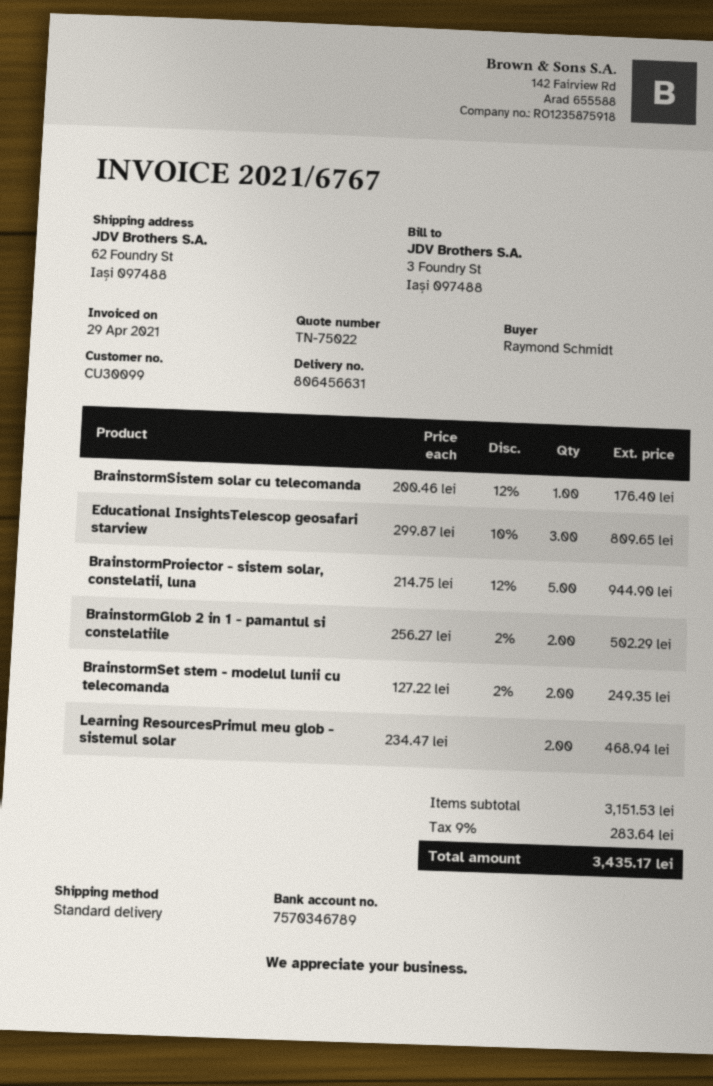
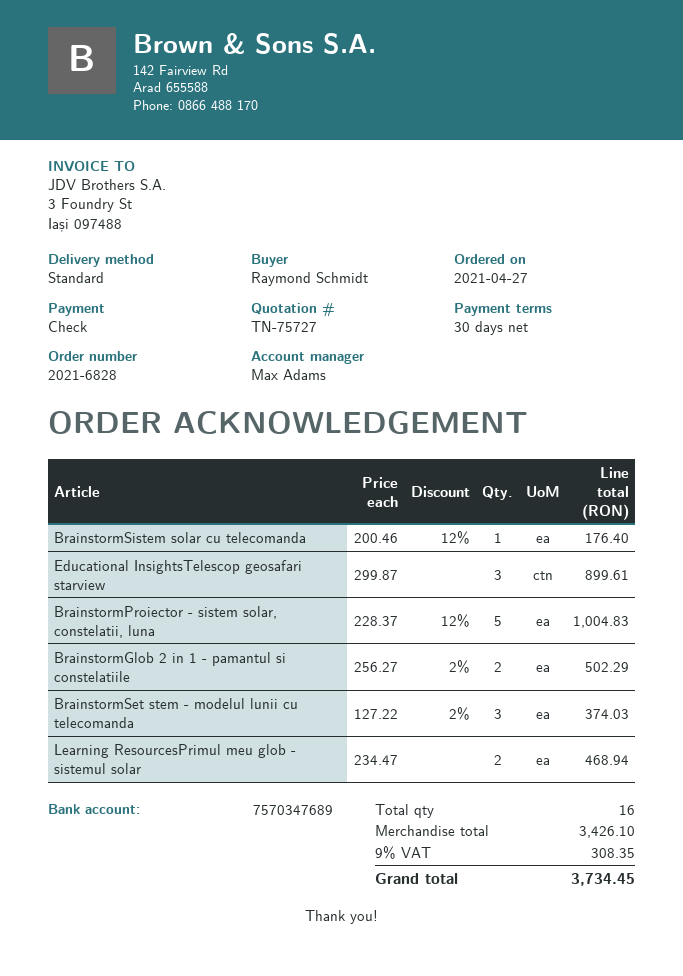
quote number: TN-75022 -> TN-75727
bank account: 7570346789 -> 7570347689
Educational InsightsTelescop geosafari starview: 3 x 299.87 - 10% = 809.65 -> 3 x 299.87 = 899.61
BrainstormProiector - sistem solar, constelatii, luna: 5 x 214.75 - 12% = 944.90 -> 5 x 228.37 - 12% = 1004.83
BrainstormSet stem - modelul lunii cu telecomanda: 2 x 127.22 - 2% = 249.35 -> 3 x 127.22 - 2% = 374.03
subtotal: 3151.53 -> 3426.10
tax: 9% = 283.64 -> 9% = 308.35
total: 3435.17 -> 3734.45

